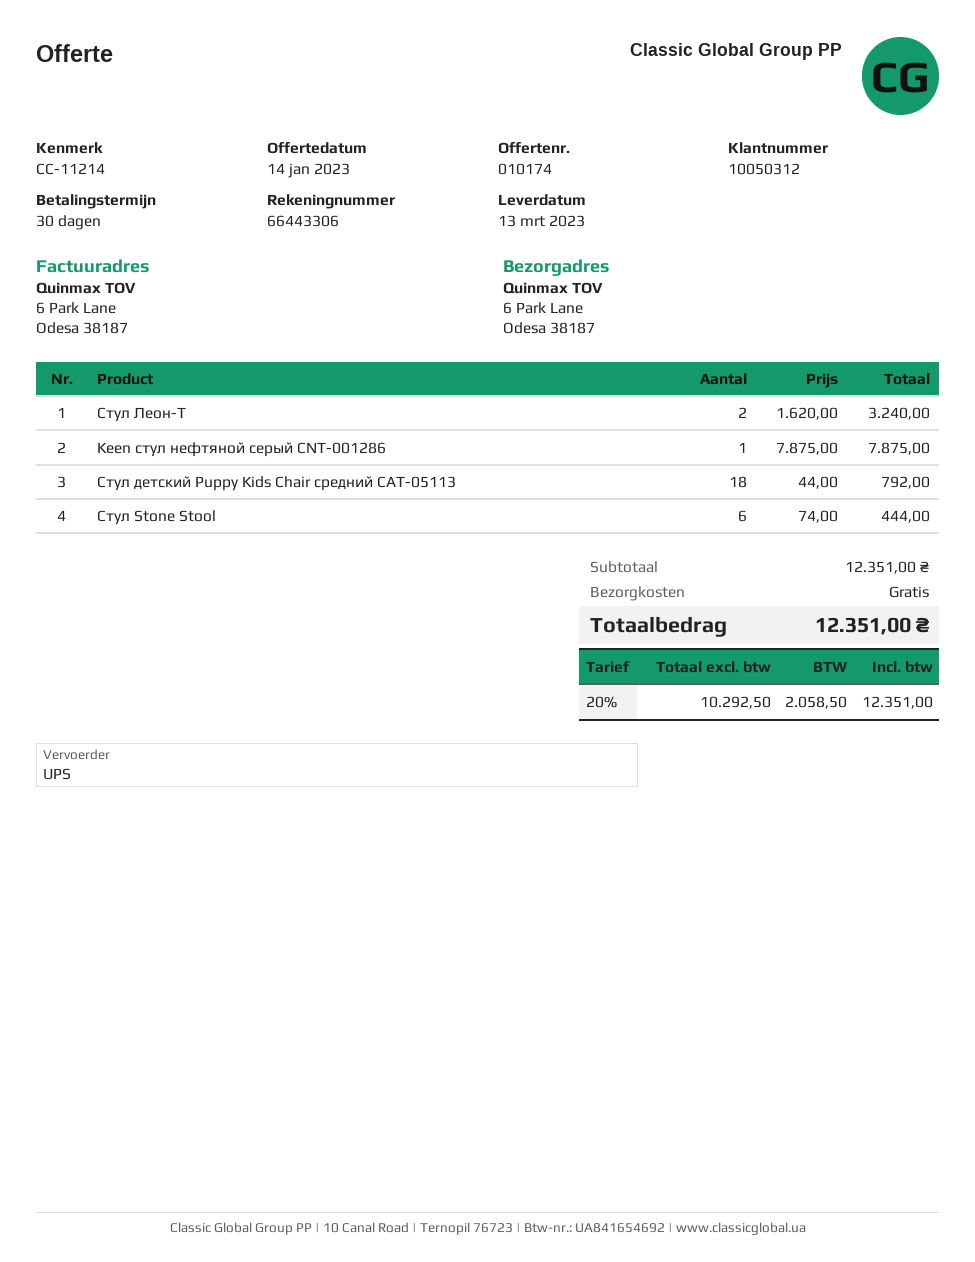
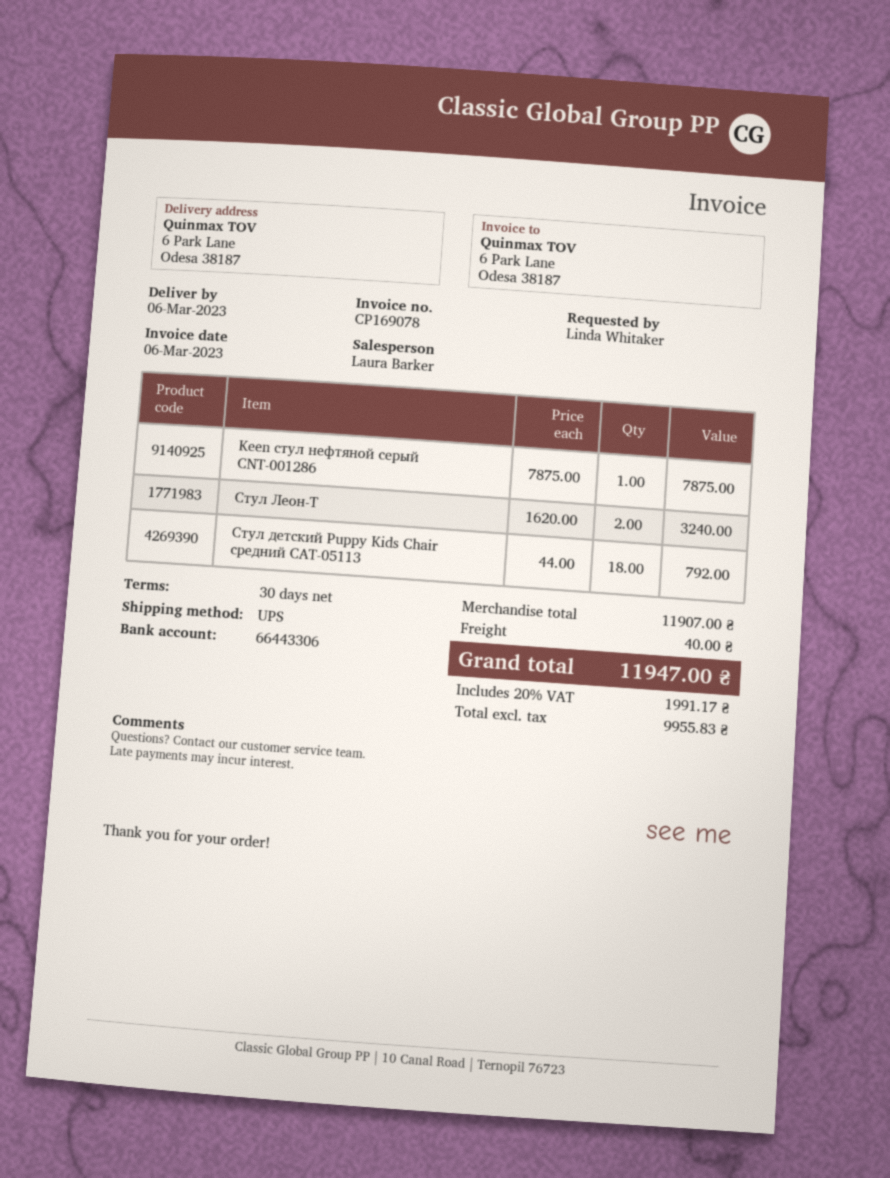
delivery date: 2023-03-13 -> 2023-03-06
Стул Stone Stool: 6 x 74.00 = 444.00 -> none
subtotal: 12351.00 -> 11907.00
shipping: 0.00 -> 40.00
net: 10292.50 -> 9955.83
tax: 20% = 2058.50 -> 20% = 1991.17
total: 12351.00 -> 11947.00

